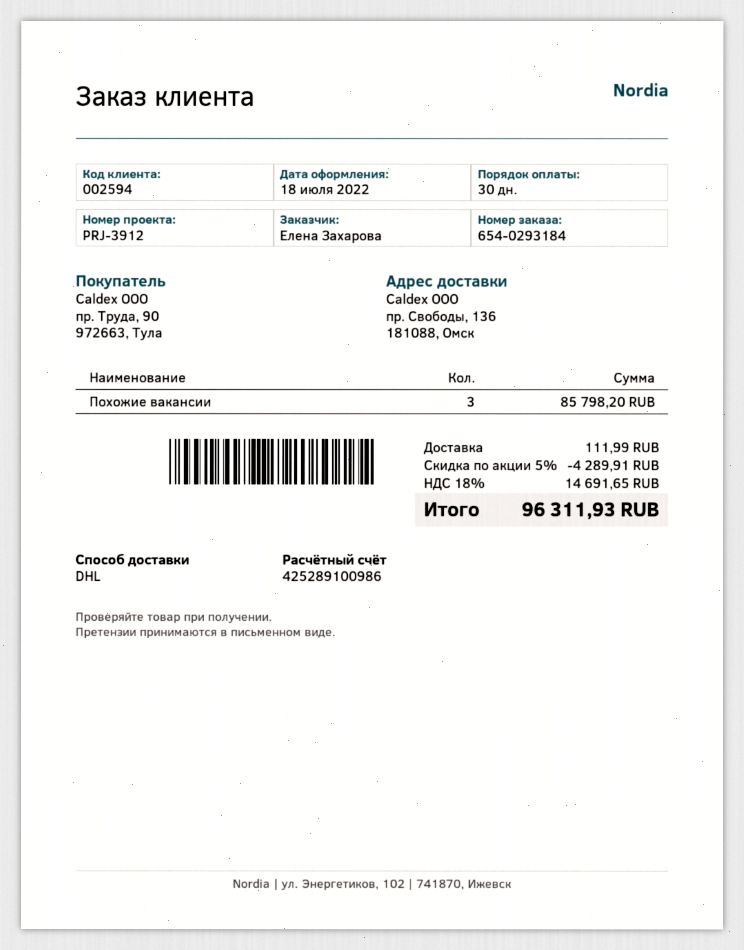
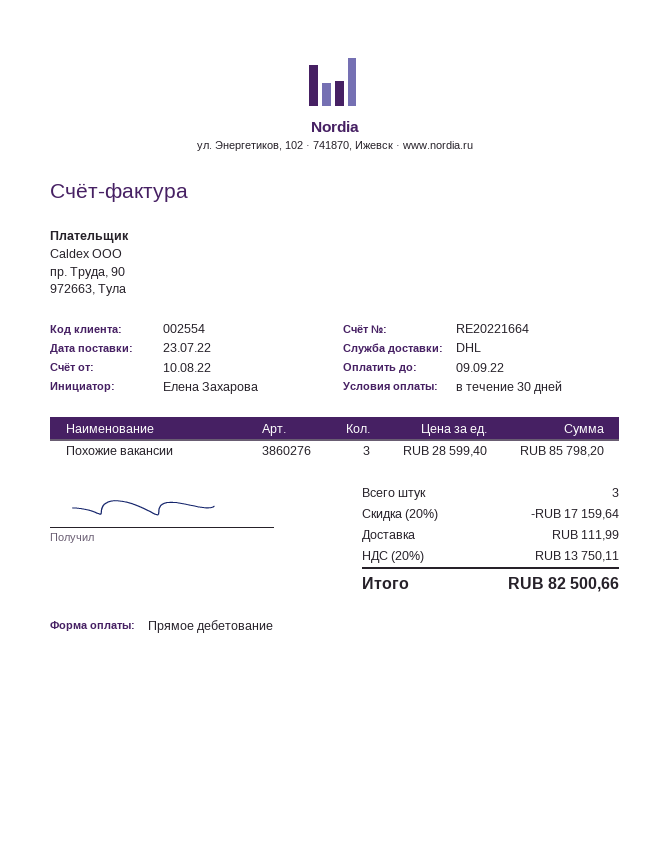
customer number: 002594 -> 002554
discount: 5% = 4289.91 -> 20% = 17159.64
tax: 18% = 14691.65 -> 20% = 13750.11
total: 96311.93 -> 82500.66

